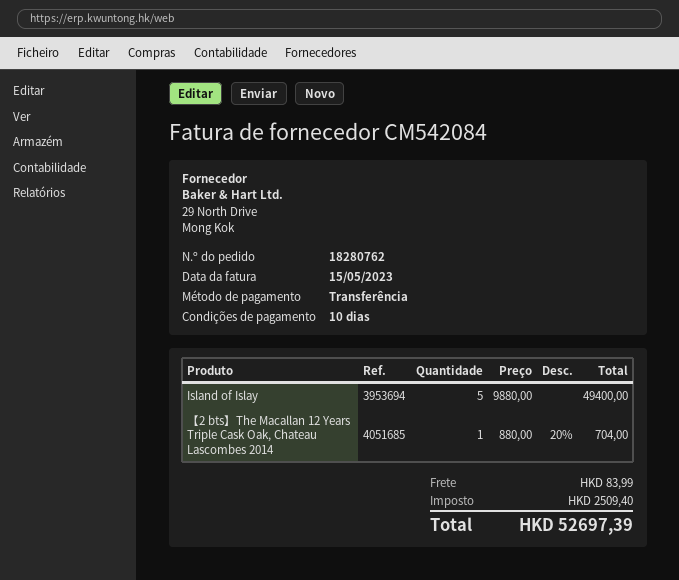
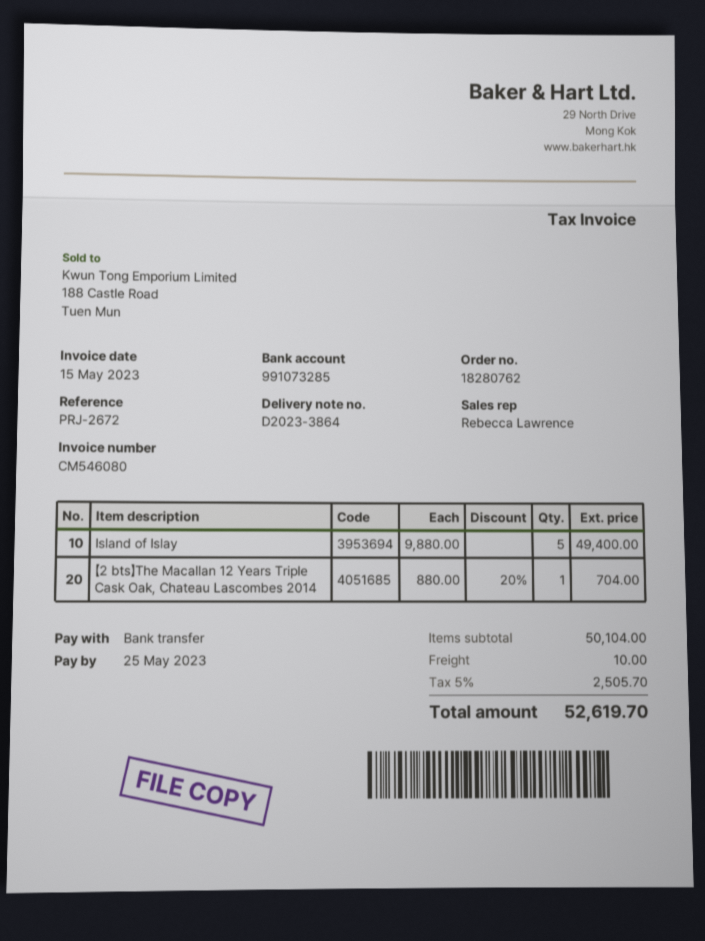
invoice number: CM542084 -> CM546080
shipping: 83.99 -> 10.00
tax: 2509.40 -> 2505.70
total: 52697.39 -> 52619.70

